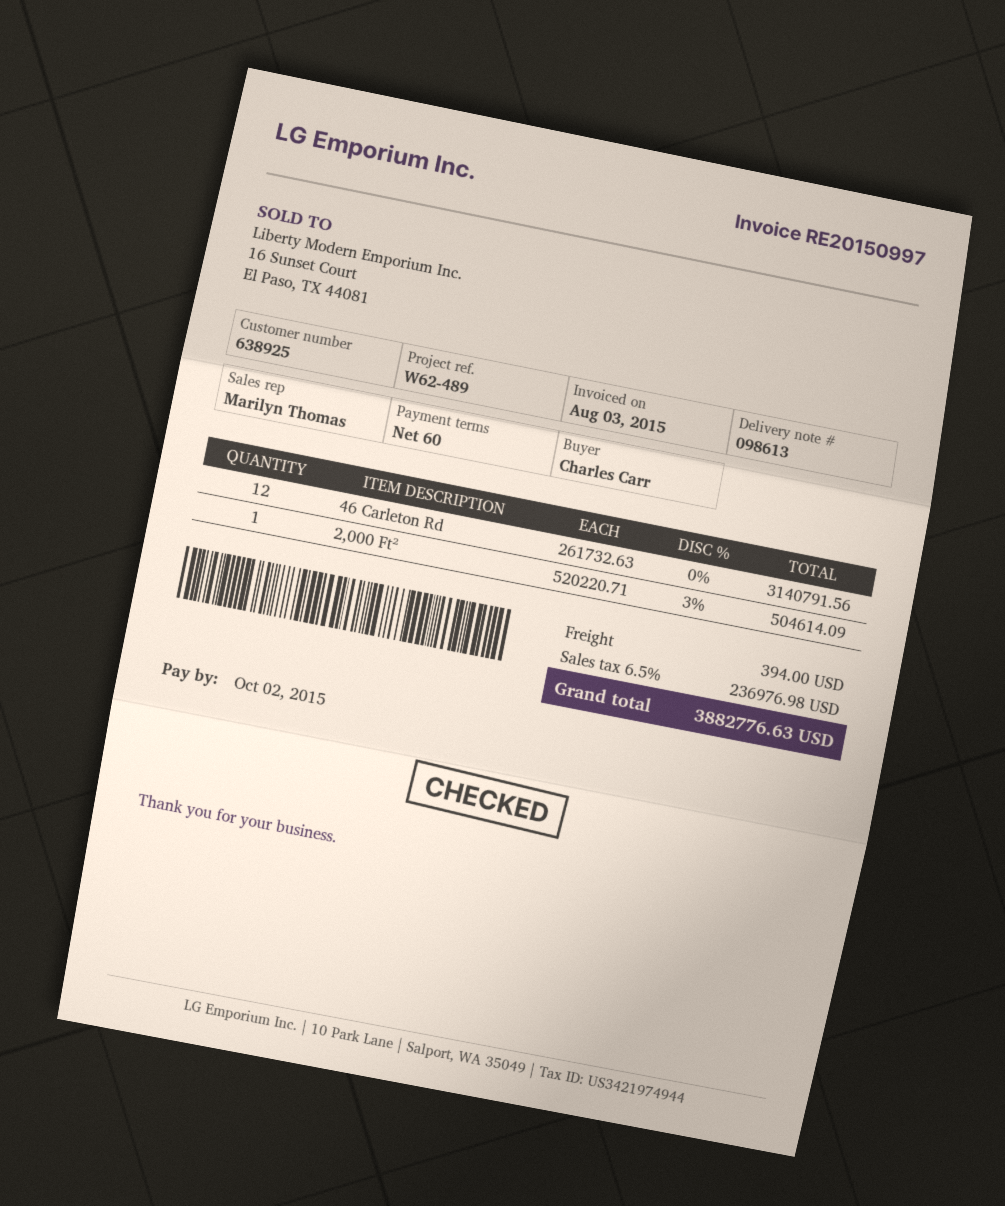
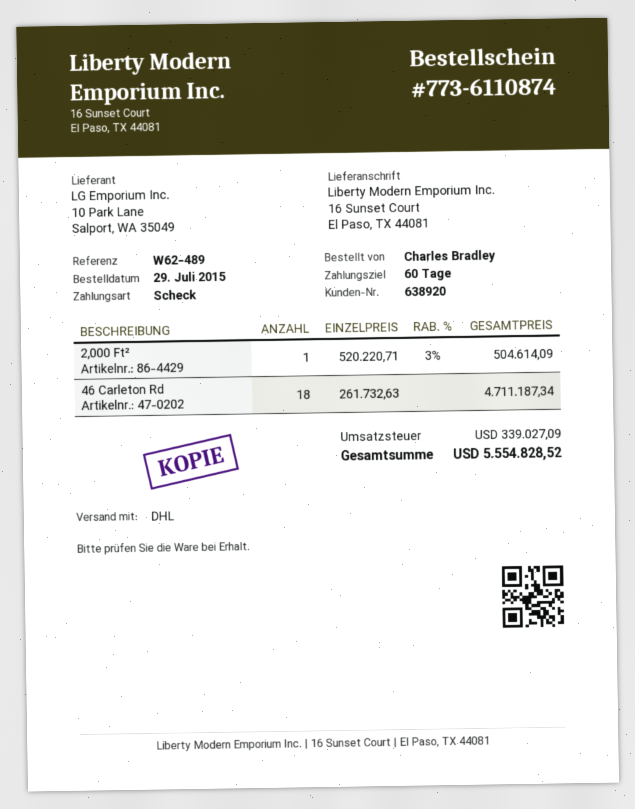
customer number: 638925 -> 638920
ordered by: Charles Carr -> Charles Bradley
46 Carleton Rd: 12 x 261732.63 = 3140791.56 -> 18 x 261732.63 = 4711187.34
shipping: 394.00 -> none
tax: 236976.98 -> 339027.09
total: 3882776.63 -> 5554828.52

